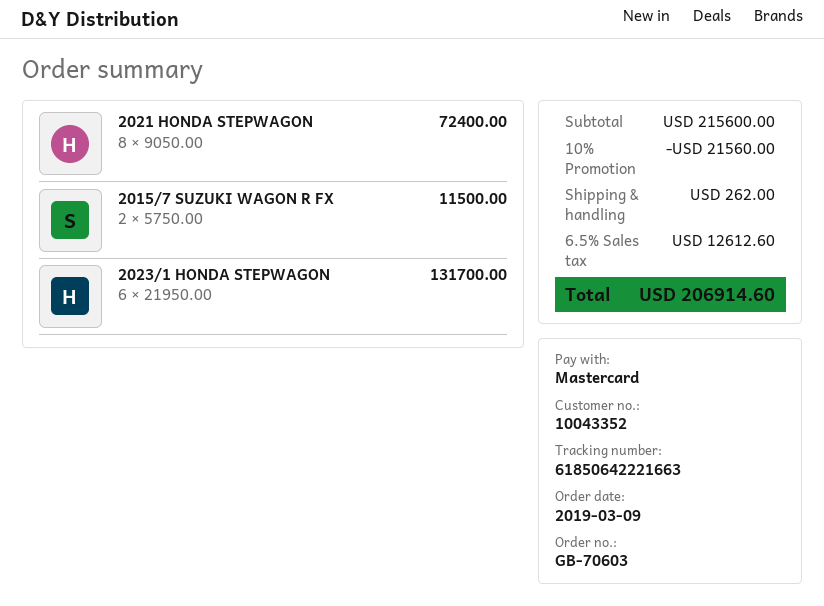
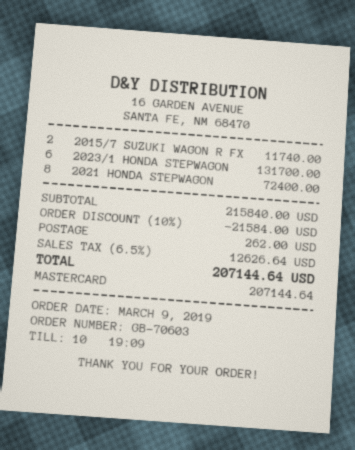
2015/7 SUZUKI WAGON R FX: 2 for 11500.00 -> 2 for 11740.00
subtotal: 215600.00 -> 215840.00
discount: 10% = 21560.00 -> 10% = 21584.00
tax: 6.5% = 12612.60 -> 6.5% = 12626.64
total: 206914.60 -> 207144.64

